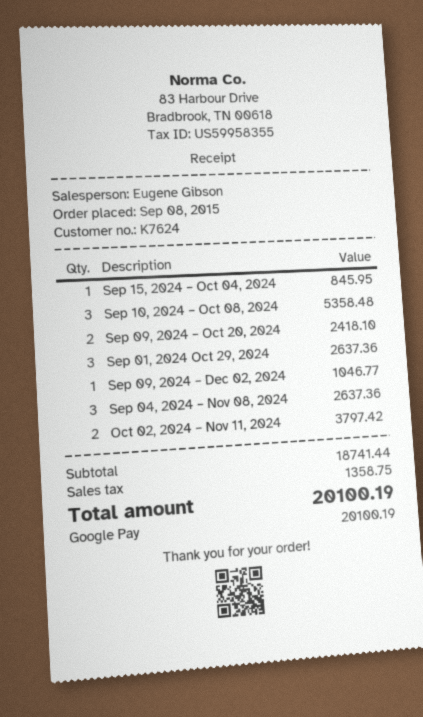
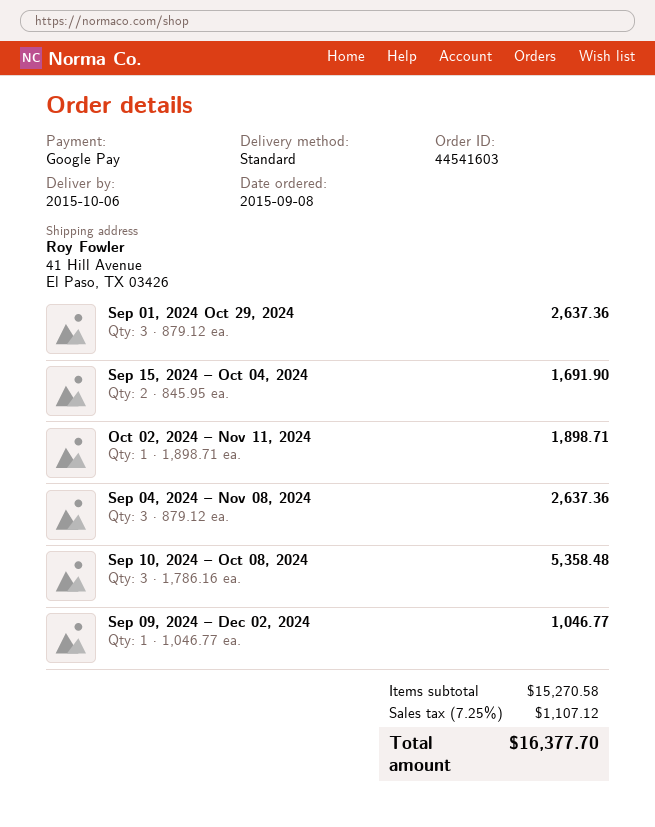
Sep 15, 2024 – Oct 04, 2024: 1 for 845.95 -> 2 for 1691.90
Sep 09, 2024 – Oct 20, 2024: 2 for 2418.10 -> none
Oct 02, 2024 – Nov 11, 2024: 2 for 3797.42 -> 1 for 1898.71
subtotal: 18741.44 -> 15270.58
tax: 1358.75 -> 1107.12
total: 20100.19 -> 16377.70

